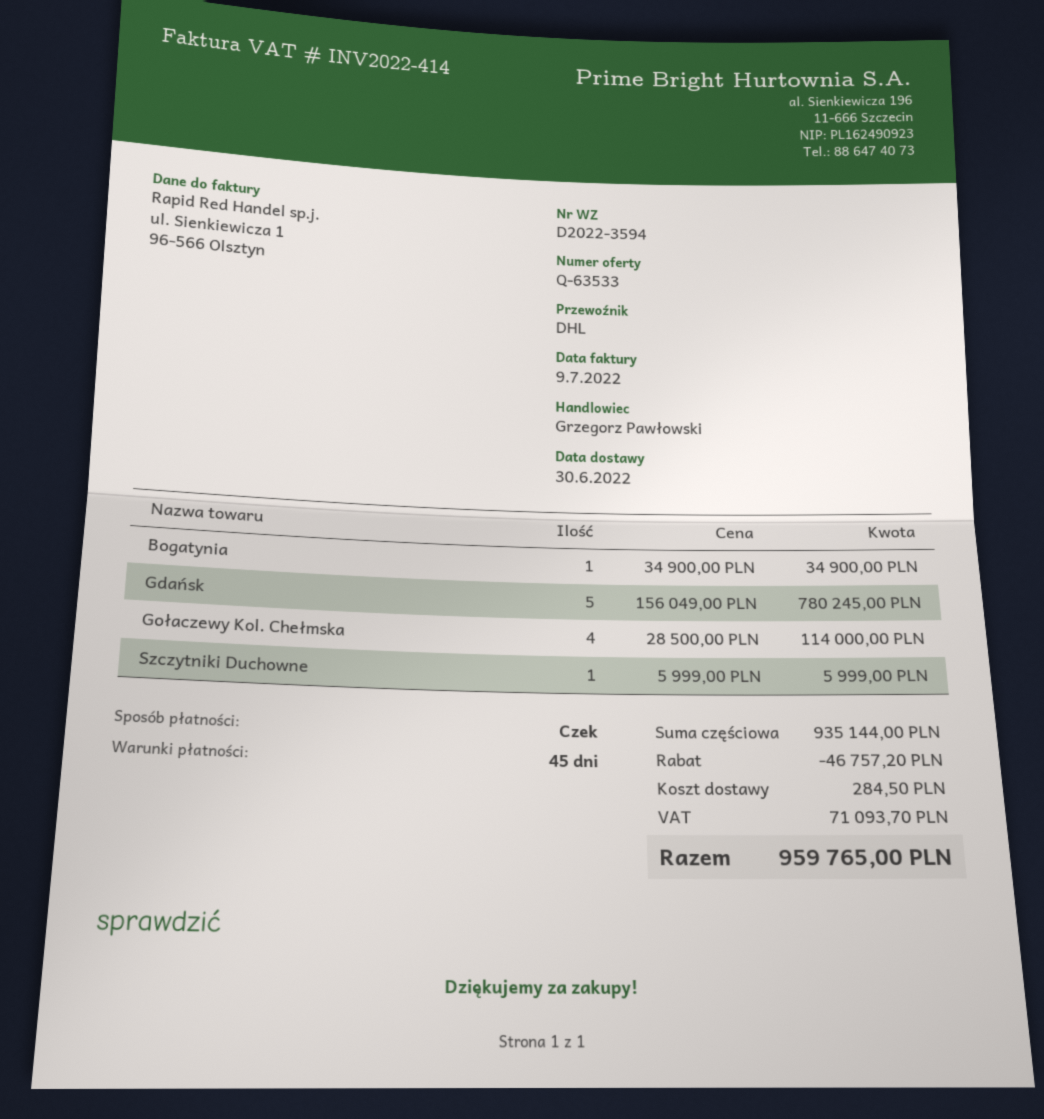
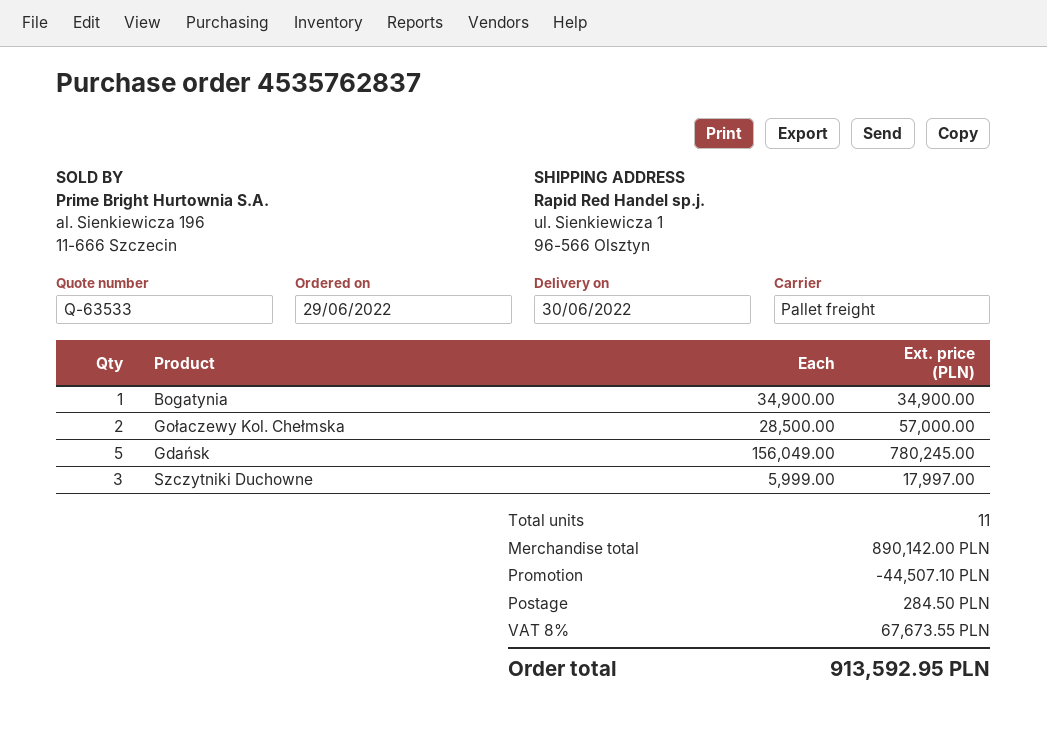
shipping method: DHL -> pallet freight
Gołaczewy Kol. Chełmska: 4 x 28500.00 = 114000.00 -> 2 x 28500.00 = 57000.00
Szczytniki Duchowne: 1 x 5999.00 = 5999.00 -> 3 x 5999.00 = 17997.00
subtotal: 935144.00 -> 890142.00
discount: 46757.20 -> 44507.10
tax: 71093.70 -> 67673.55
total: 959765.00 -> 913592.95

